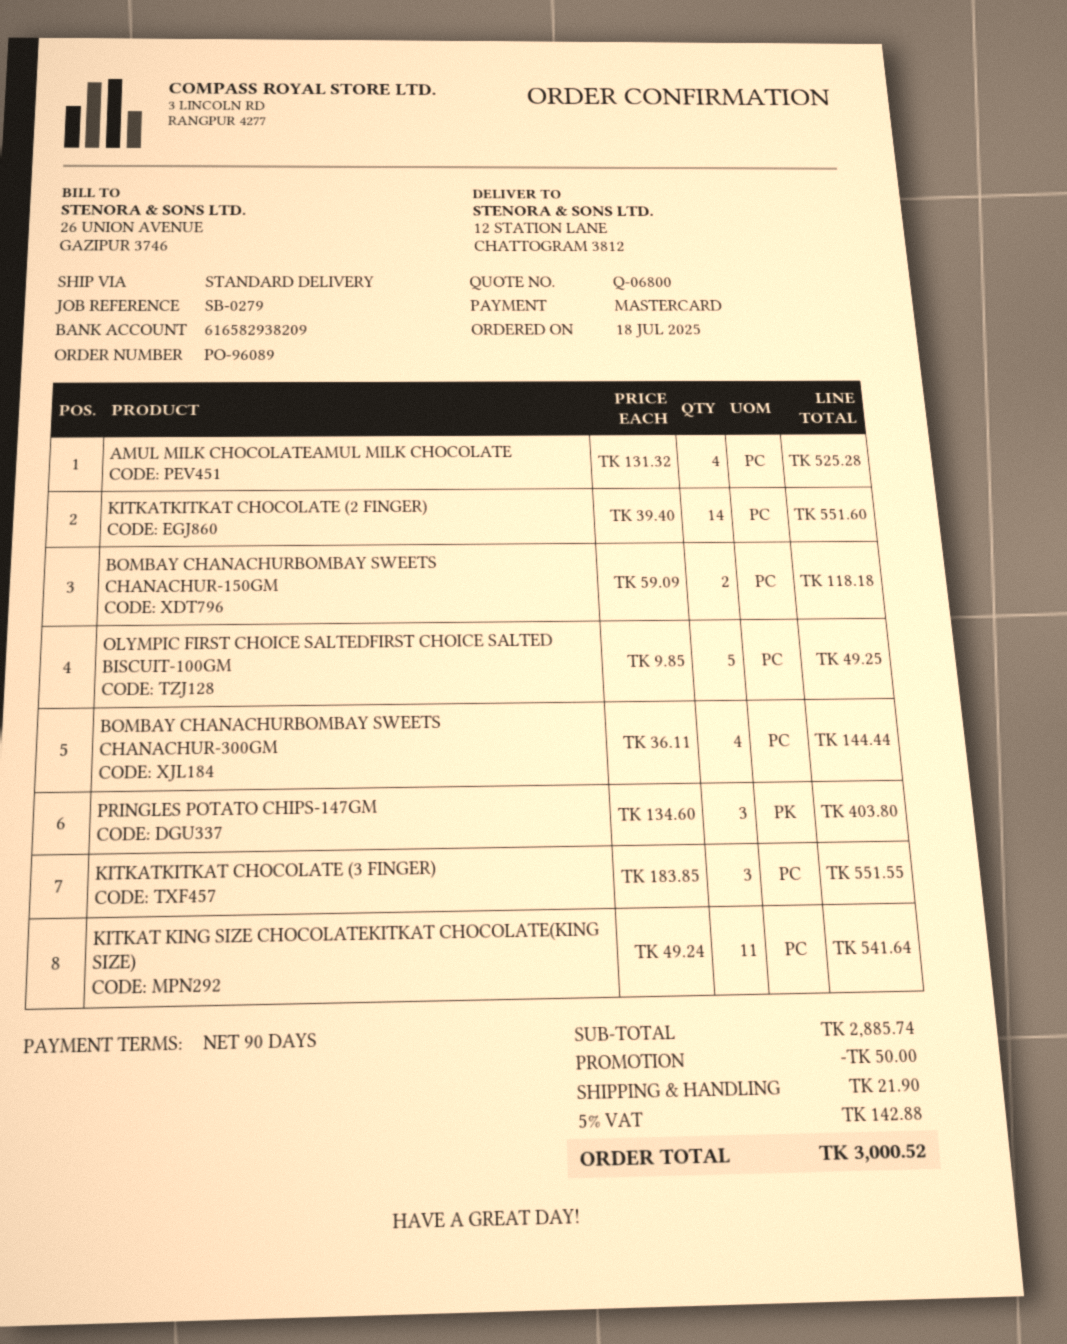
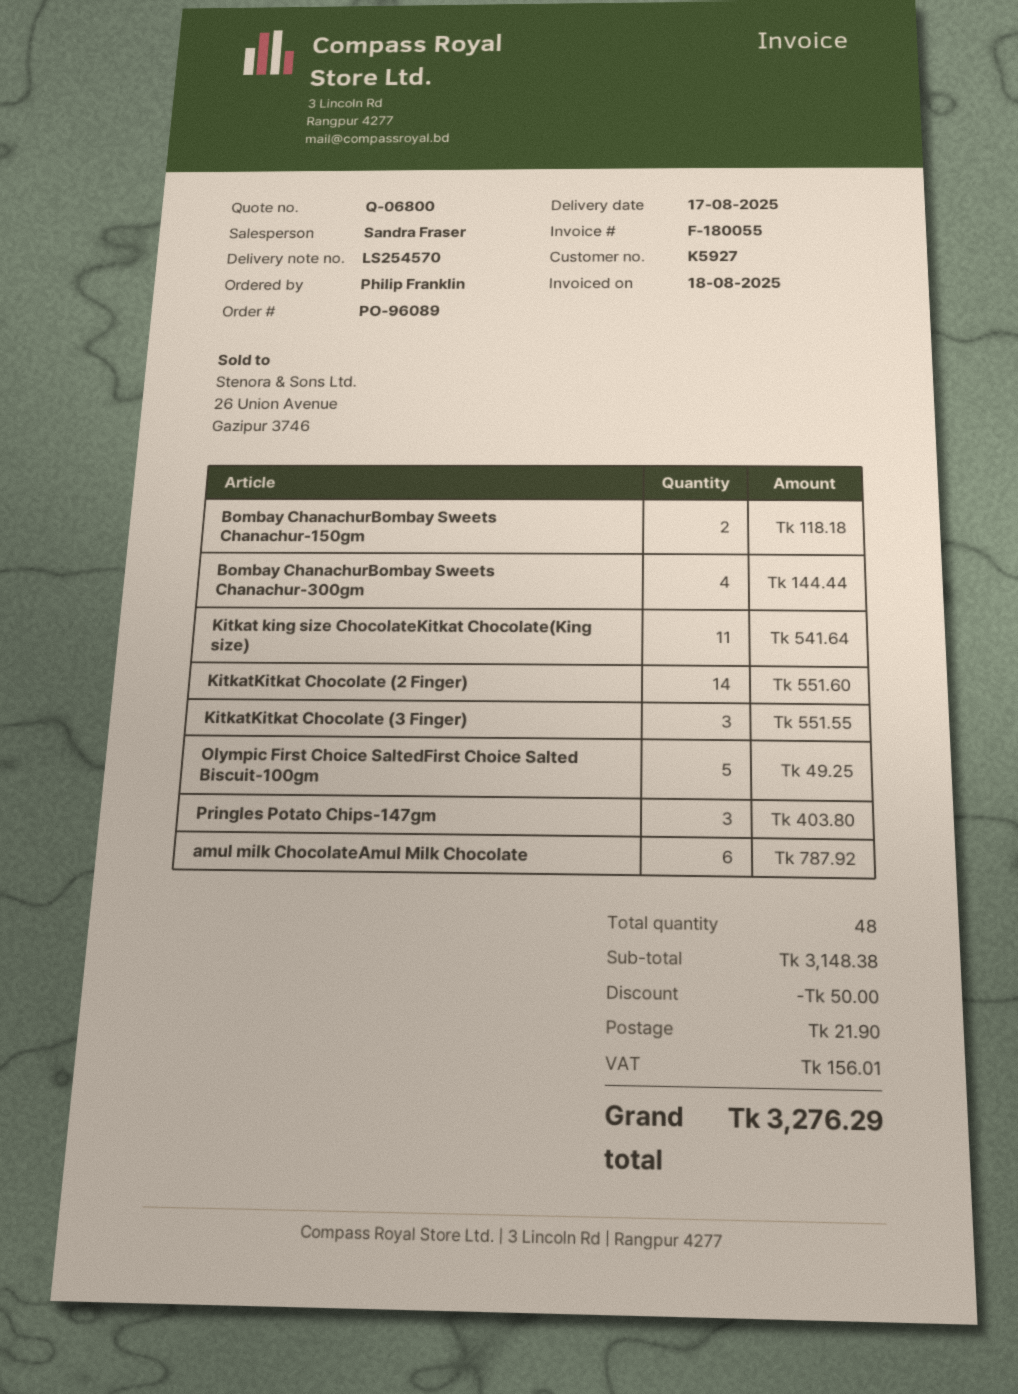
AMUL MILK CHOCOLATEAMUL MILK CHOCOLATE: 4 for 525.28 -> 6 for 787.92
subtotal: 2885.74 -> 3148.38
tax: 142.88 -> 156.01
total: 3000.52 -> 3276.29

